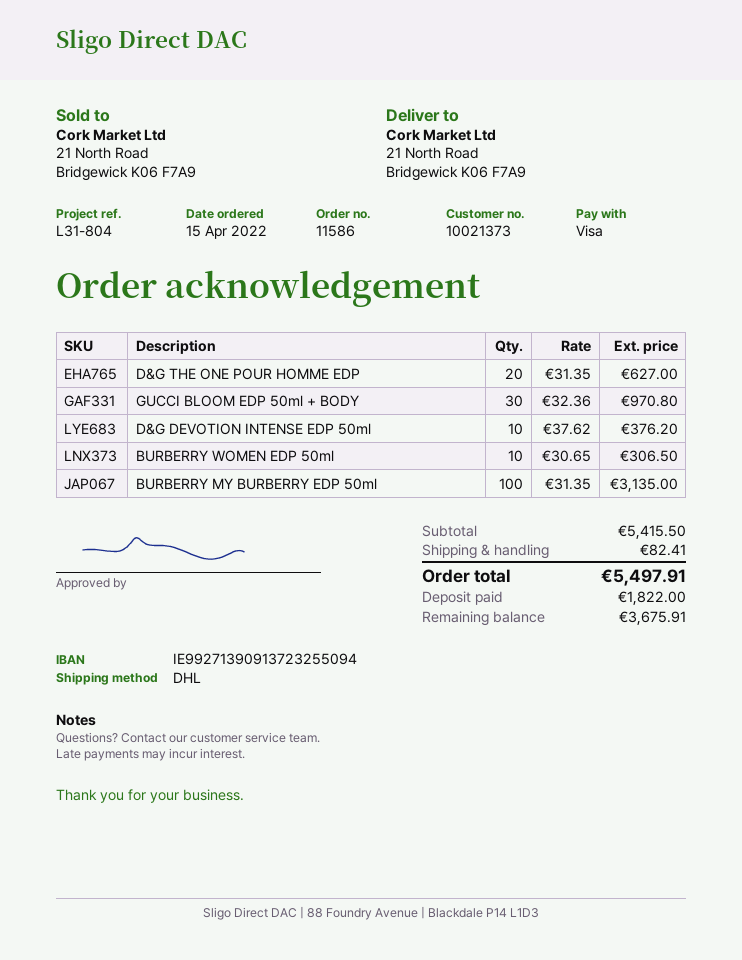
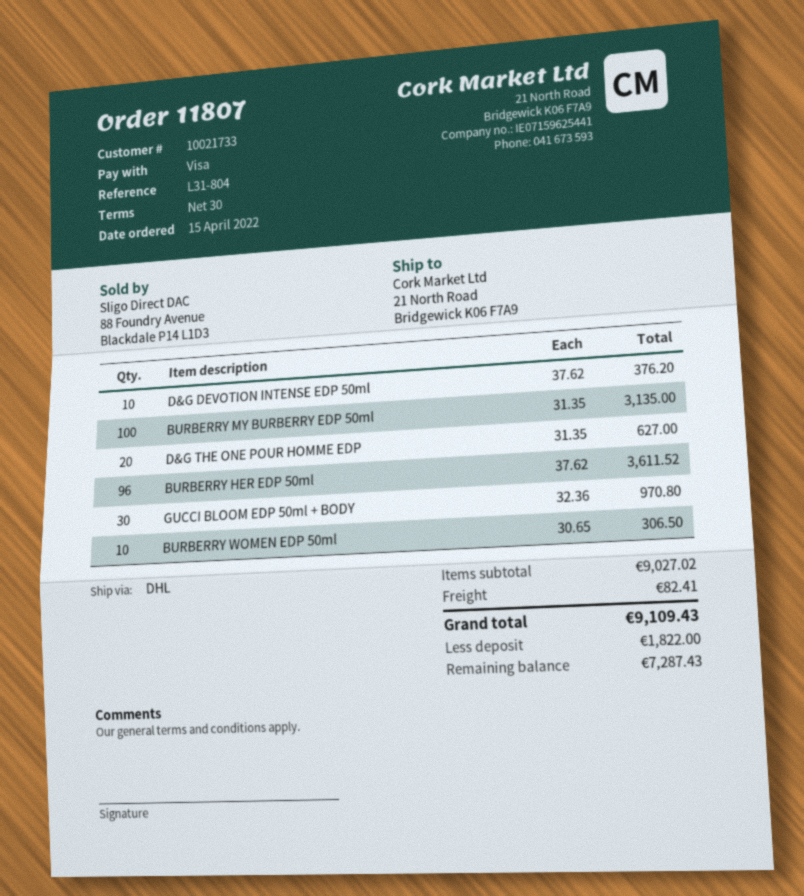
order number: 11586 -> 11807
customer number: 10021373 -> 10021733
BURBERRY HER EDP 50ml: none -> 96 x 37.62 = 3611.52
subtotal: 5415.50 -> 9027.02
total: 5497.91 -> 9109.43
balance: 3675.91 -> 7287.43

